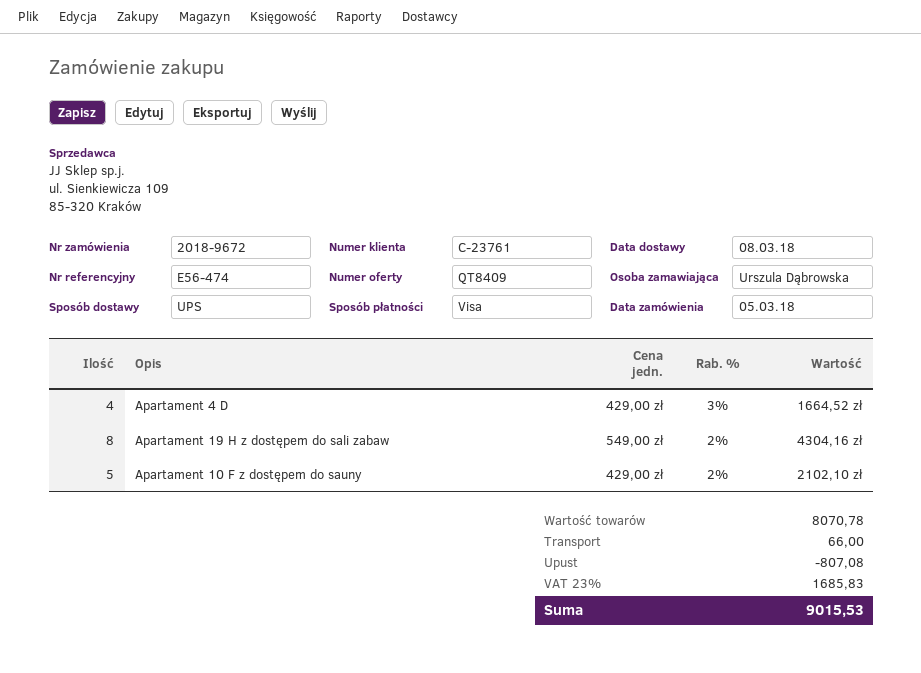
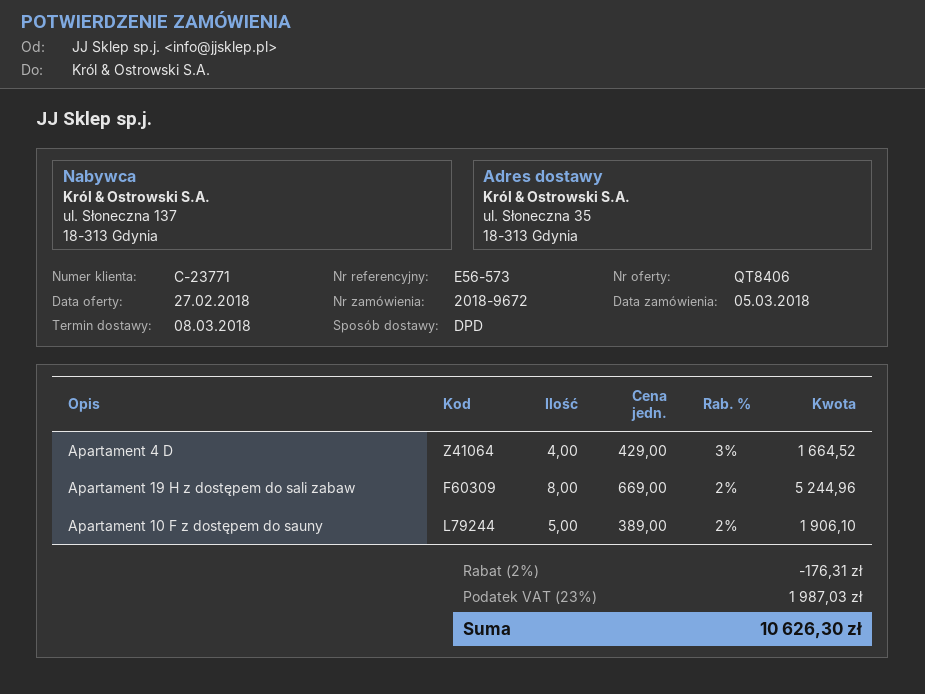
quote number: QT8409 -> QT8406
customer number: C-23761 -> C-23771
reference: E56-474 -> E56-573
shipping method: UPS -> DPD
Apartament 19 H z dostępem do sali zabaw: 8 x 549.00 - 2% = 4304.16 -> 8 x 669.00 - 2% = 5244.96
Apartament 10 F z dostępem do sauny: 5 x 429.00 - 2% = 2102.10 -> 5 x 389.00 - 2% = 1906.10
discount: 807.08 -> 176.31
shipping: 66.00 -> none
tax: 23% = 1685.83 -> 23% = 1987.03
total: 9015.53 -> 10626.30

